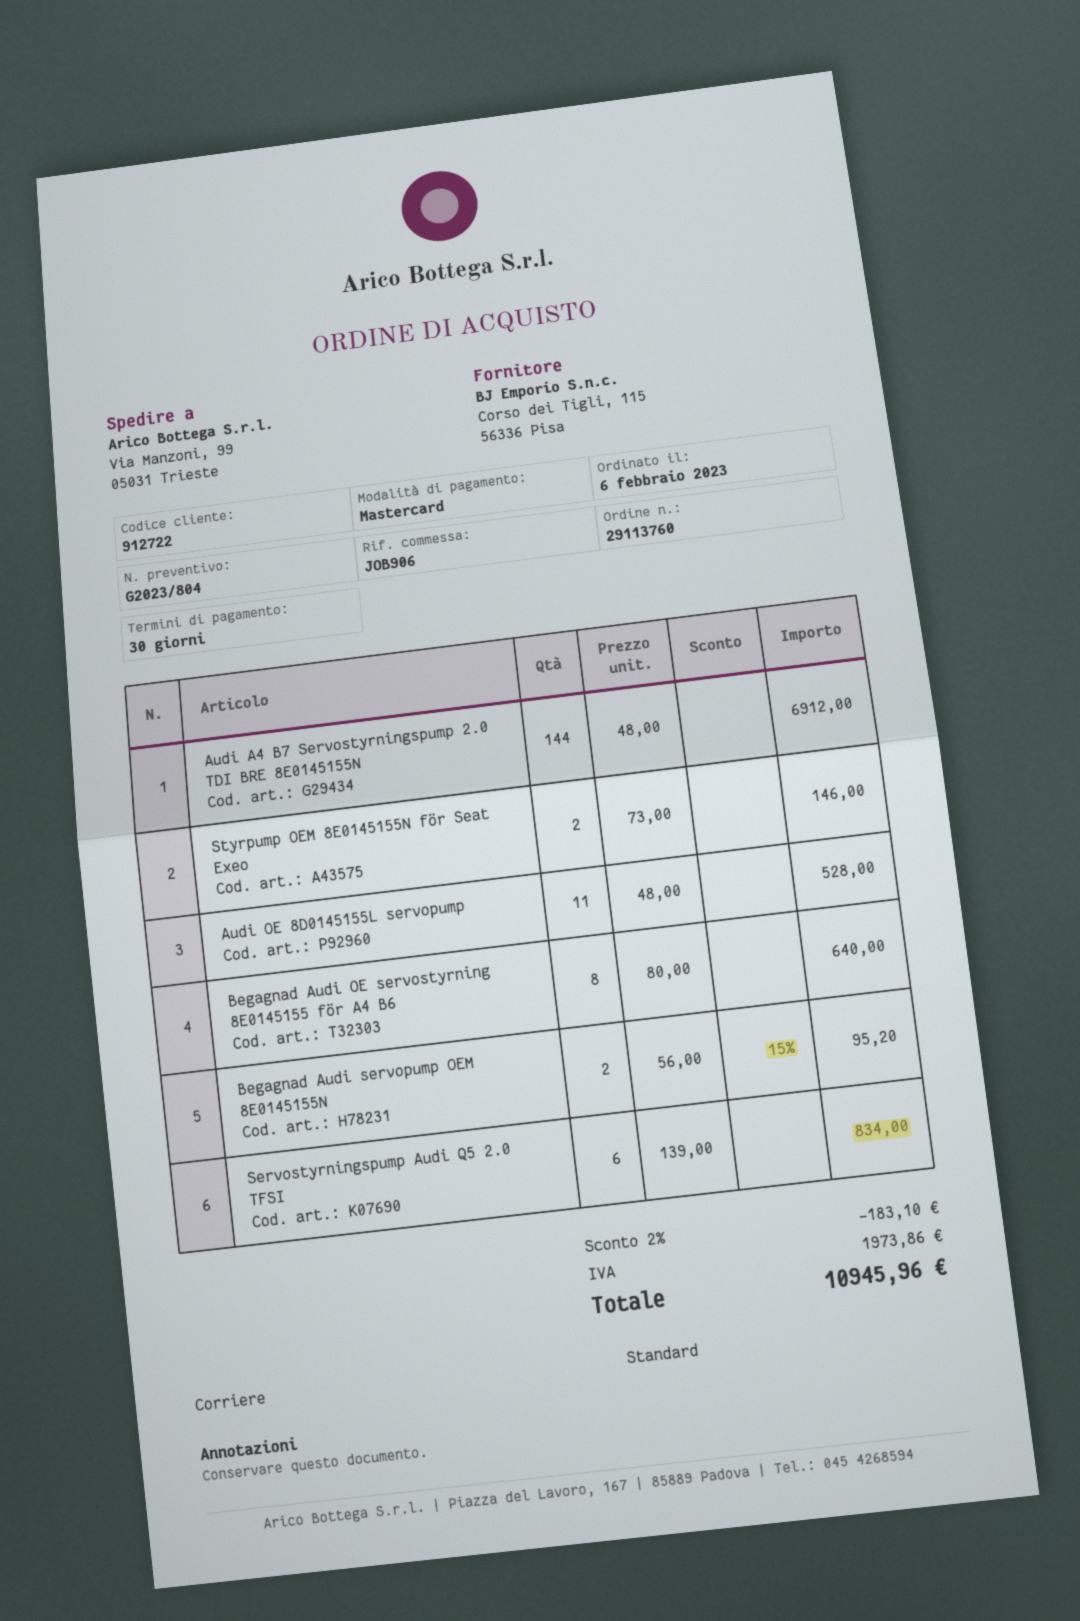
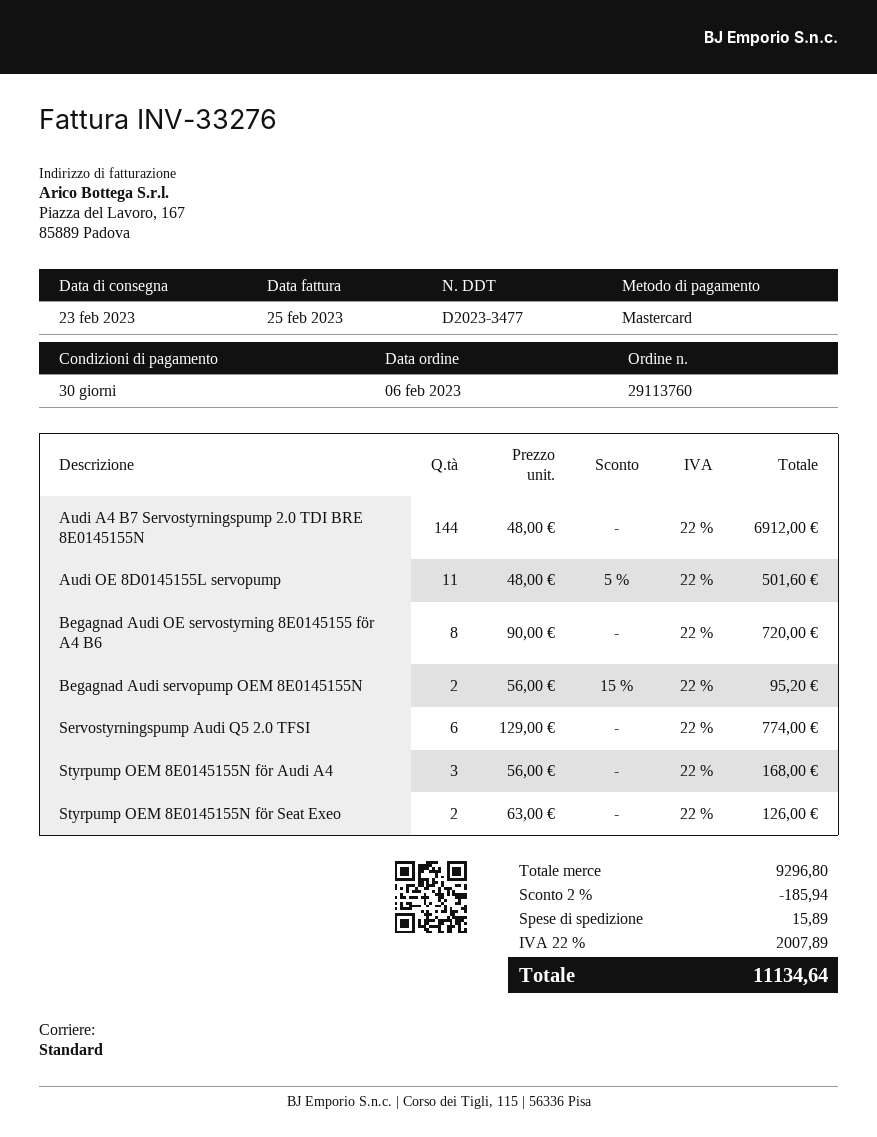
Styrpump OEM 8E0145155N för Seat Exeo: 2 x 73.00 = 146.00 -> 2 x 63.00 = 126.00
Audi OE 8D0145155L servopump: 11 x 48.00 = 528.00 -> 11 x 48.00 - 5% = 501.60
Begagnad Audi OE servostyrning 8E0145155 för A4 B6: 8 x 80.00 = 640.00 -> 8 x 90.00 = 720.00
Servostyrningspump Audi Q5 2.0 TFSI: 6 x 139.00 = 834.00 -> 6 x 129.00 = 774.00
Styrpump OEM 8E0145155N för Audi A4: none -> 3 x 56.00 = 168.00
discount: 2% = 183.10 -> 2% = 185.94
shipping: none -> 15.89
tax: 1973.86 -> 2007.89
total: 10945.96 -> 11134.64

